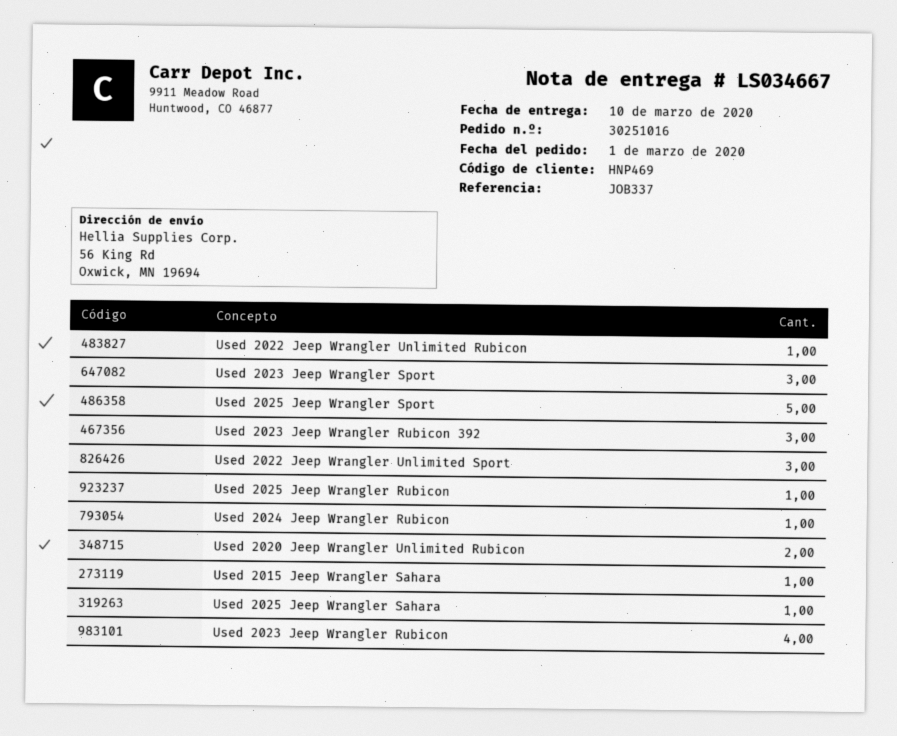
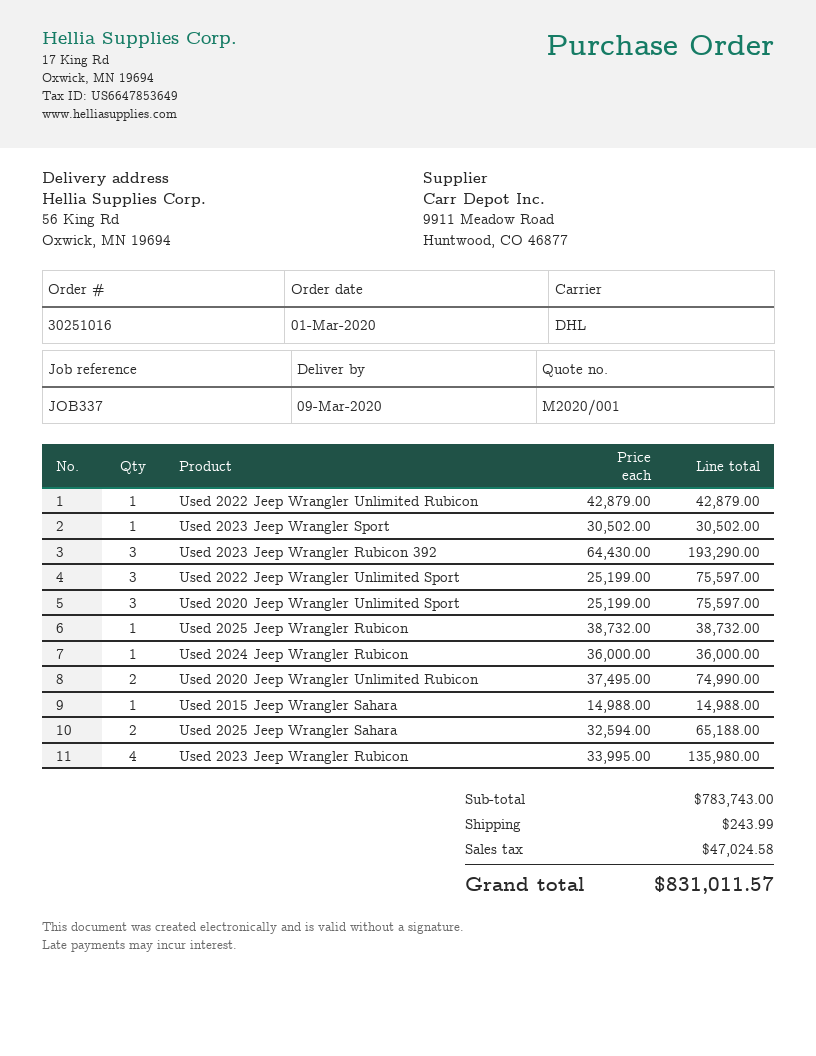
delivery date: 2020-03-10 -> 2020-03-09
Used 2023 Jeep Wrangler Sport: 3 -> 1
Used 2025 Jeep Wrangler Sport: 5 -> none
Used 2025 Jeep Wrangler Sahara: 1 -> 2
Used 2020 Jeep Wrangler Unlimited Sport: none -> 3

